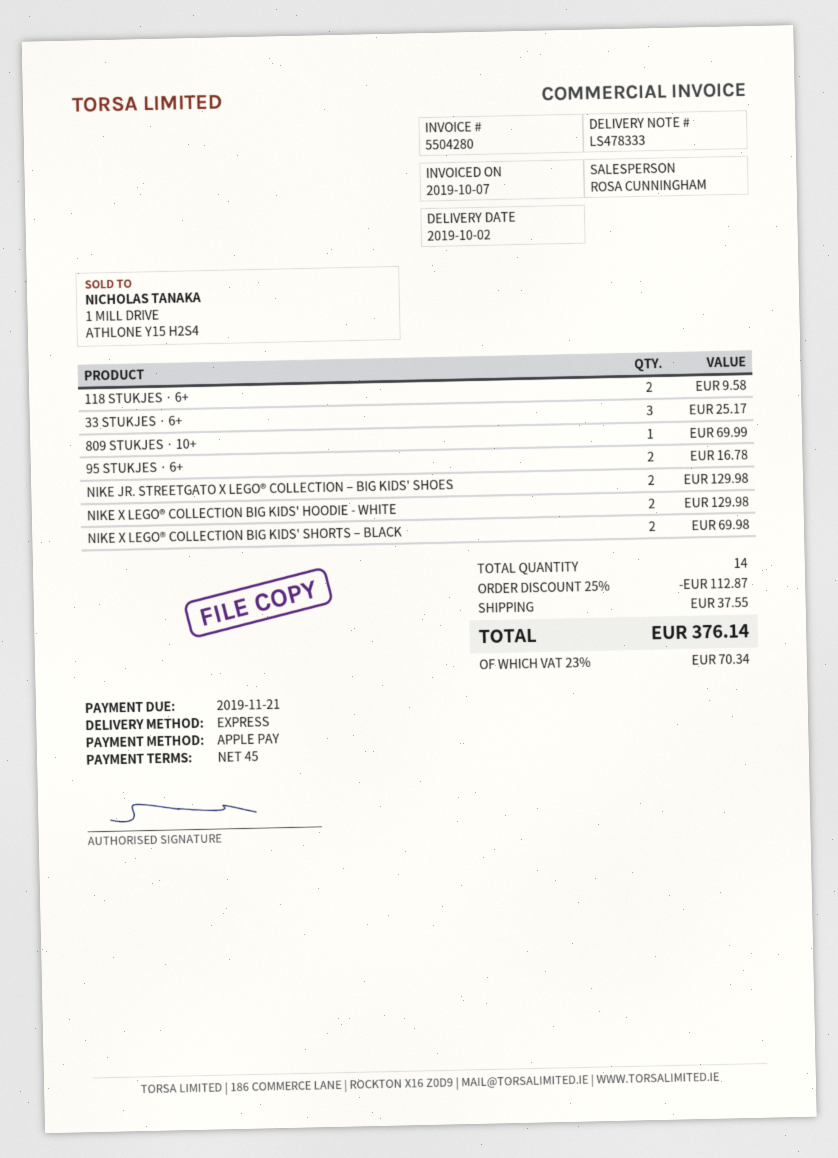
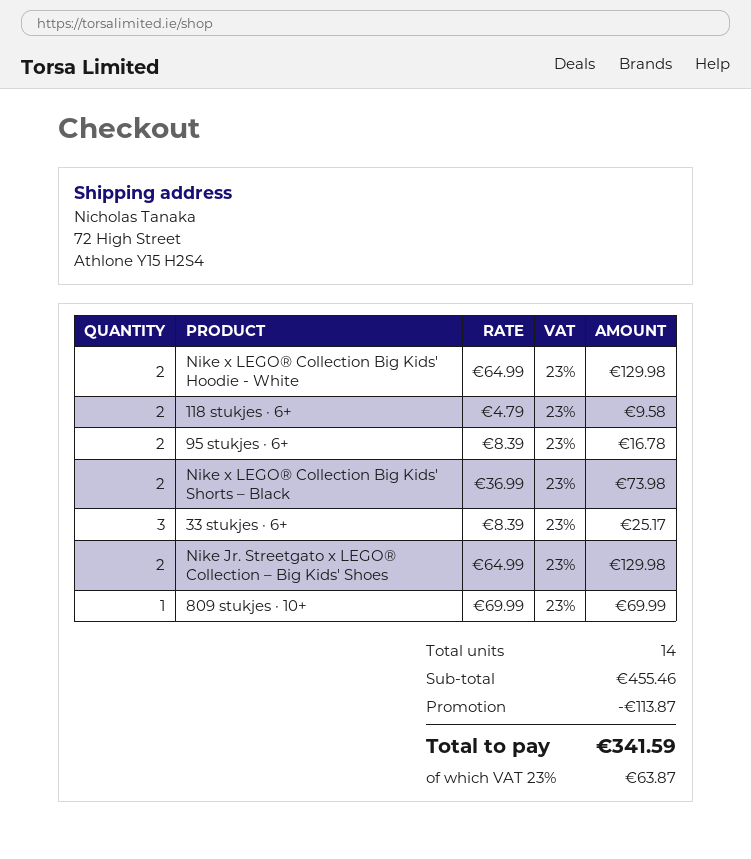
NIKE X LEGO® COLLECTION BIG KIDS' SHORTS – BLACK: 2 for 69.98 -> 2 for 73.98
discount: 112.87 -> 113.87
shipping: 37.55 -> none
tax: 23% = 70.34 -> 23% = 63.87
total: 376.14 -> 341.59

